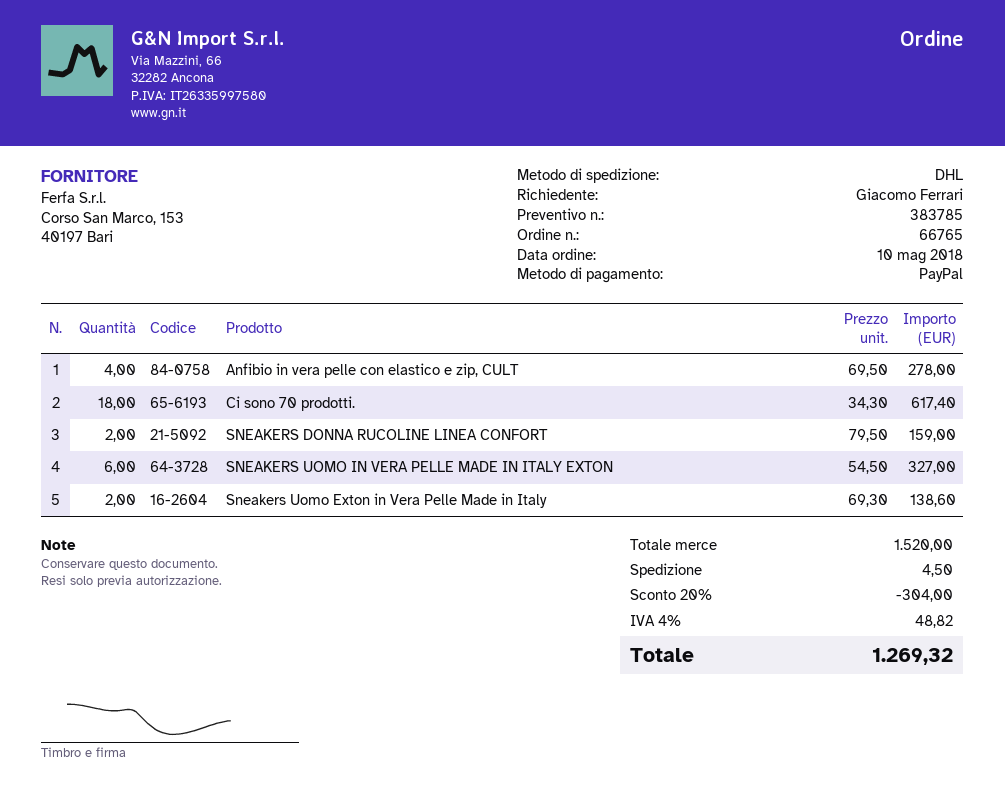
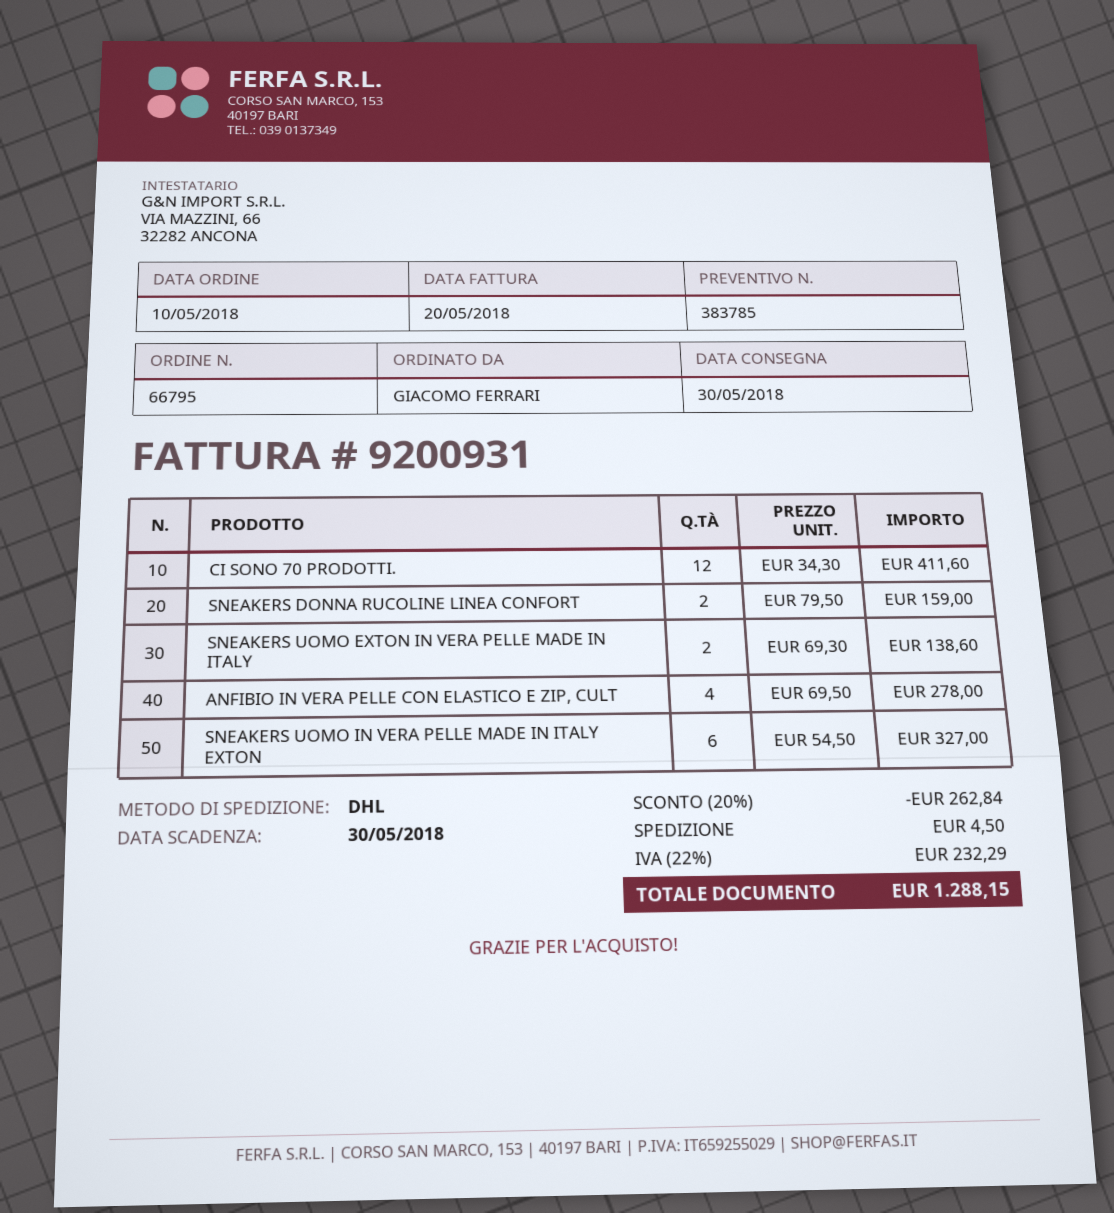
order number: 66765 -> 66795
Ci sono 70 prodotti.: 18 x 34.30 = 617.40 -> 12 x 34.30 = 411.60
discount: 20% = 304.00 -> 20% = 262.84
tax: 4% = 48.82 -> 22% = 232.29
total: 1269.32 -> 1288.15

